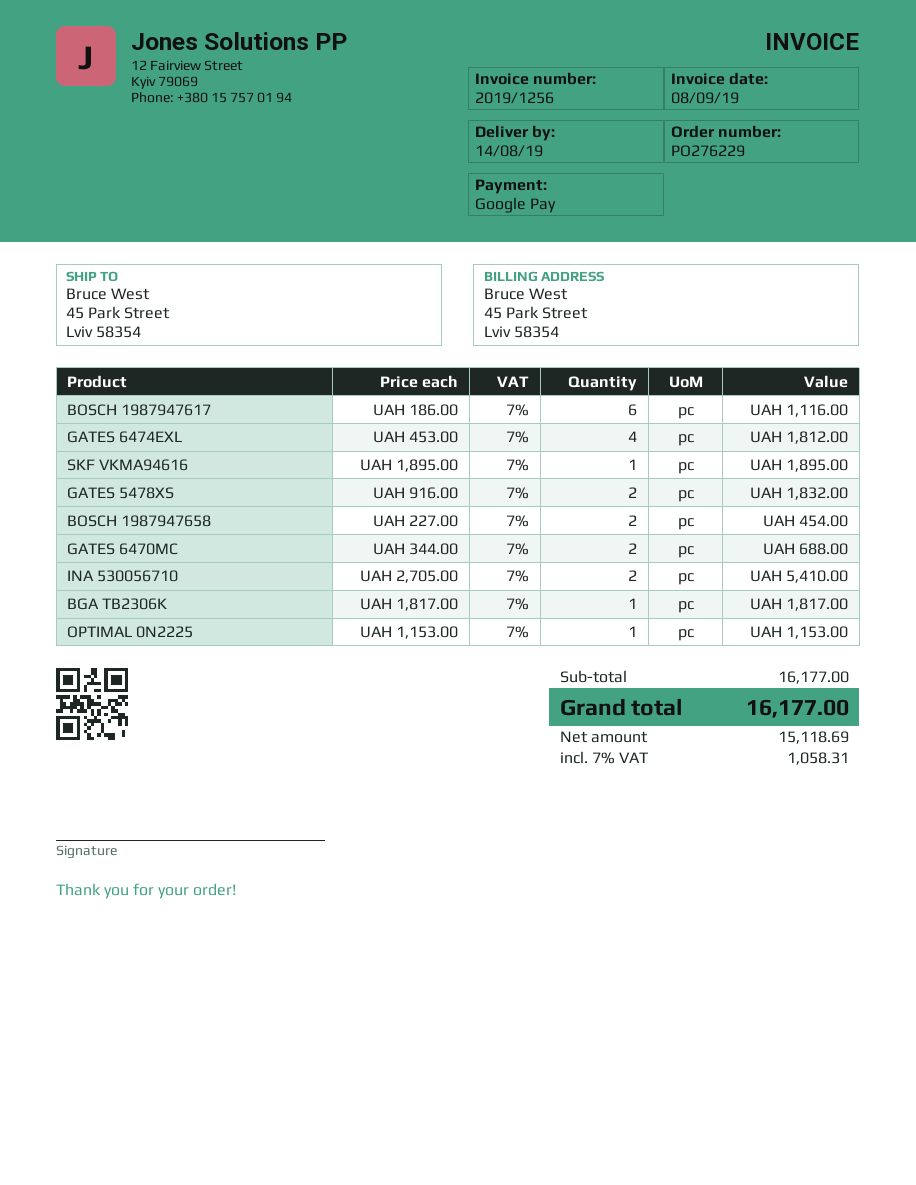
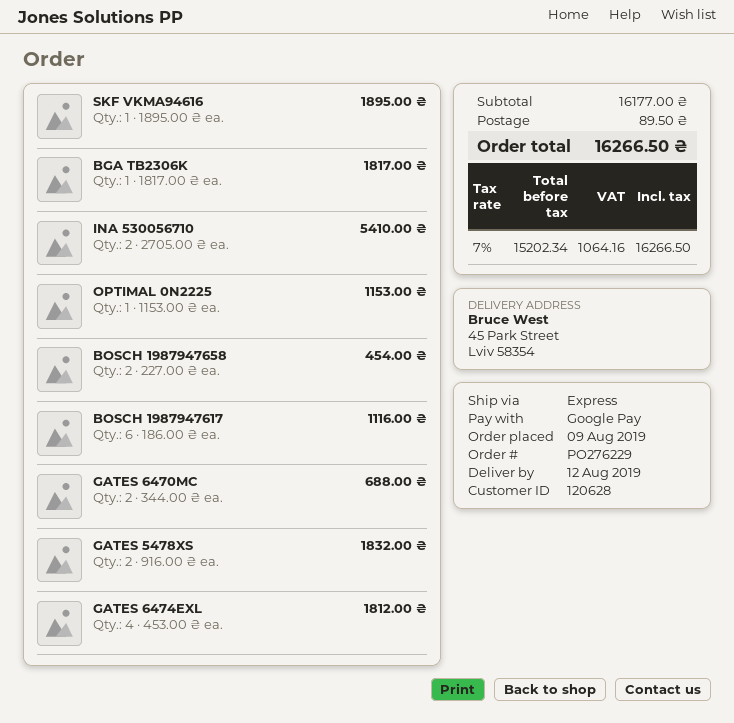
delivery date: 2019-08-14 -> 2019-08-12
shipping: none -> 89.50
net: 15118.69 -> 15202.34
tax: 7% = 1058.31 -> 7% = 1064.16
total: 16177.00 -> 16266.50

